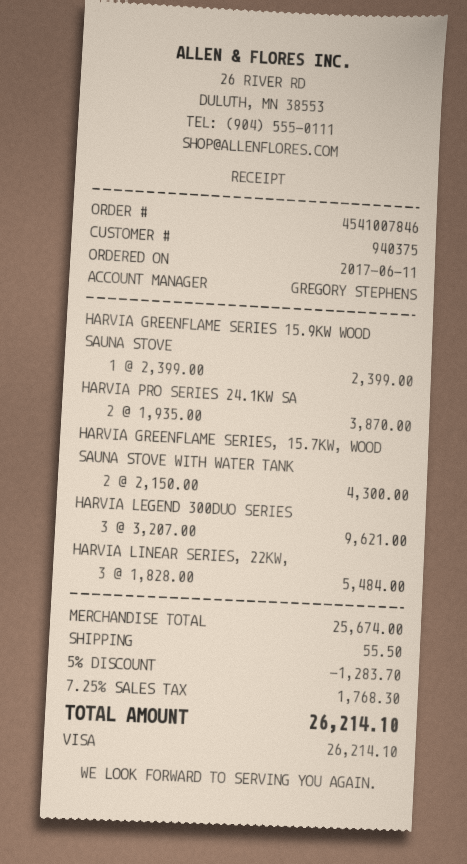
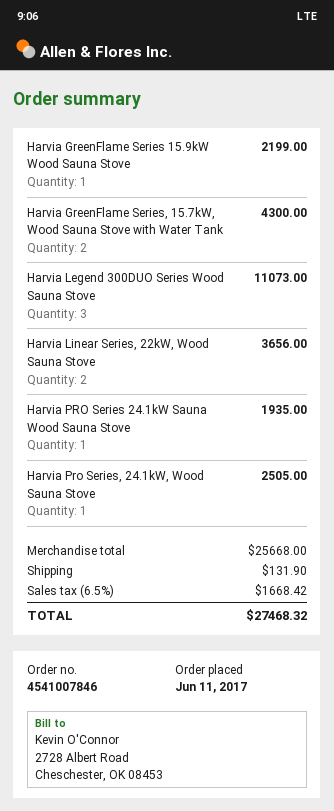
HARVIA GREENFLAME SERIES 15.9KW WOOD SAUNA STOVE: 1 for 2399.00 -> 1 for 2199.00
HARVIA PRO SERIES 24.1KW SA: 2 for 3870.00 -> 1 for 1935.00
HARVIA LEGEND 300DUO SERIES: 3 for 9621.00 -> 3 for 11073.00
HARVIA LINEAR SERIES, 22KW,: 3 for 5484.00 -> 2 for 3656.00
Harvia Pro Series, 24.1kW, Wood Sauna Stove: none -> 1 for 2505.00
subtotal: 25674.00 -> 25668.00
discount: 5% = 1283.70 -> none
shipping: 55.50 -> 131.90
tax: 7.25% = 1768.30 -> 6.5% = 1668.42
total: 26214.10 -> 27468.32

